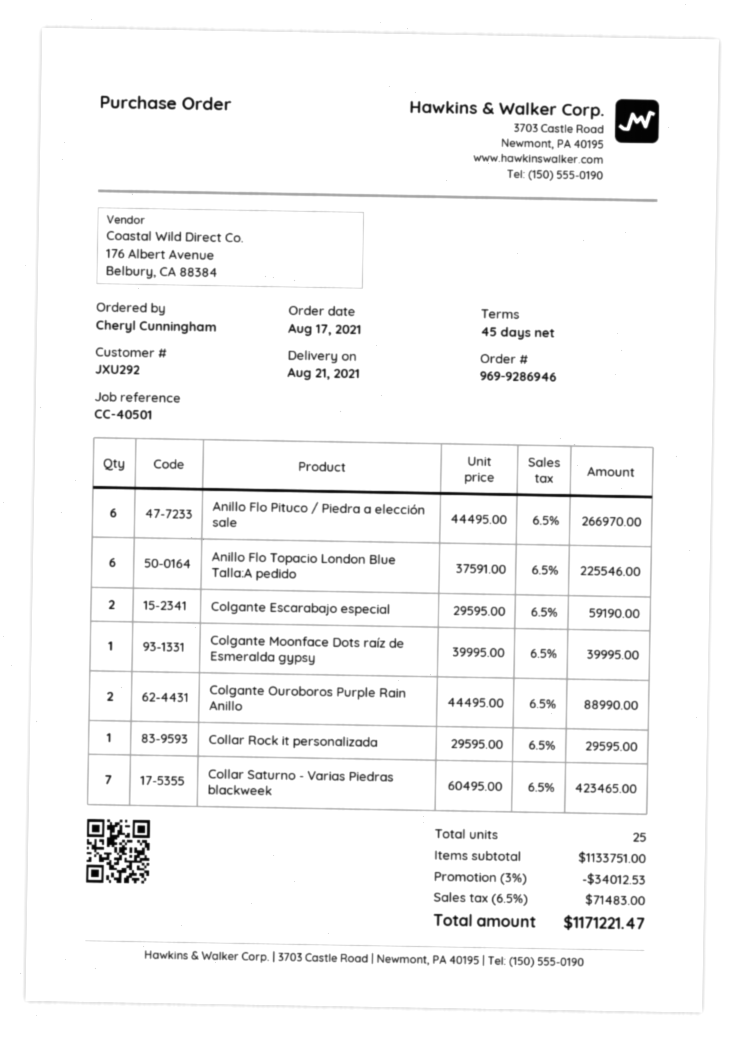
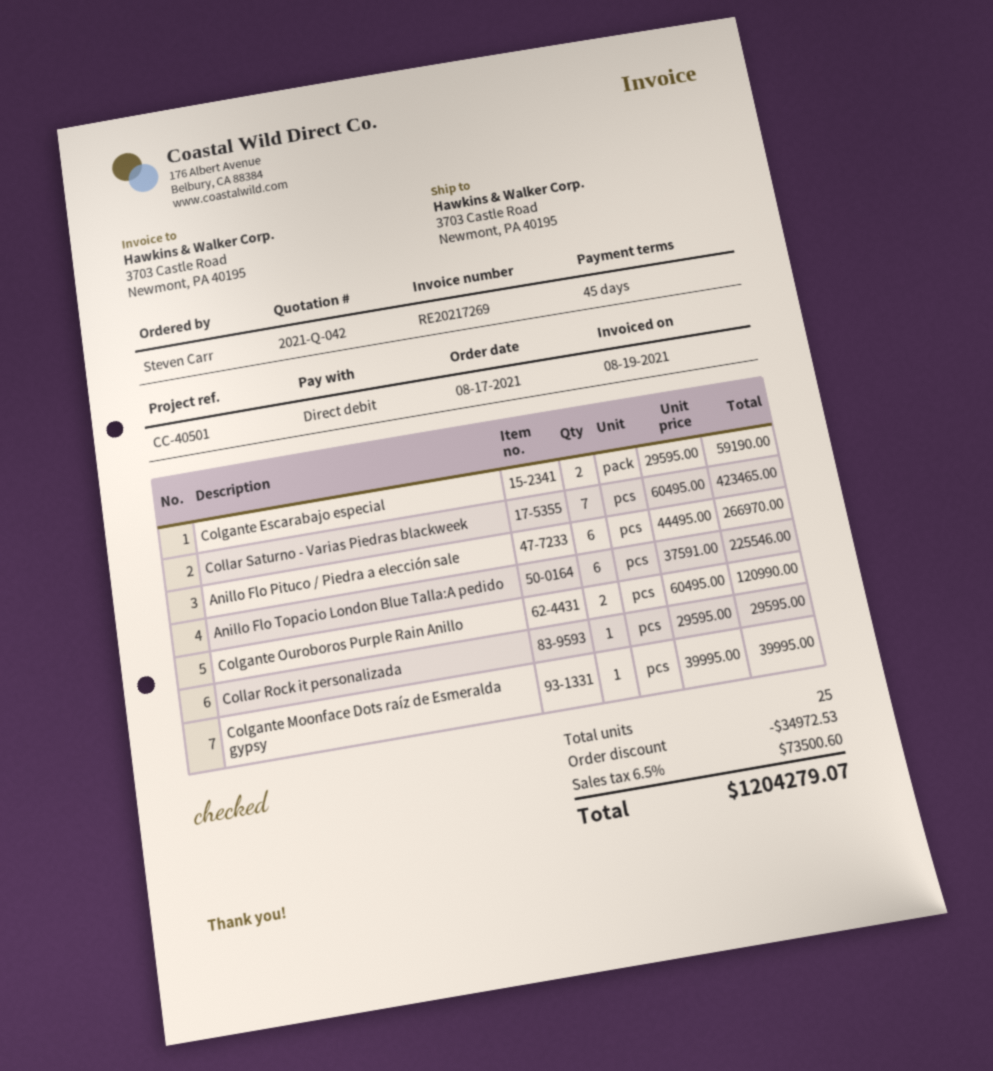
ordered by: Cheryl Cunningham -> Steven Carr
Colgante Ouroboros Purple Rain Anillo: 2 x 44495.00 = 88990.00 -> 2 x 60495.00 = 120990.00
discount: 34012.53 -> 34972.53
tax: 6.5% = 71483.00 -> 6.5% = 73500.60
total: 1171221.47 -> 1204279.07

